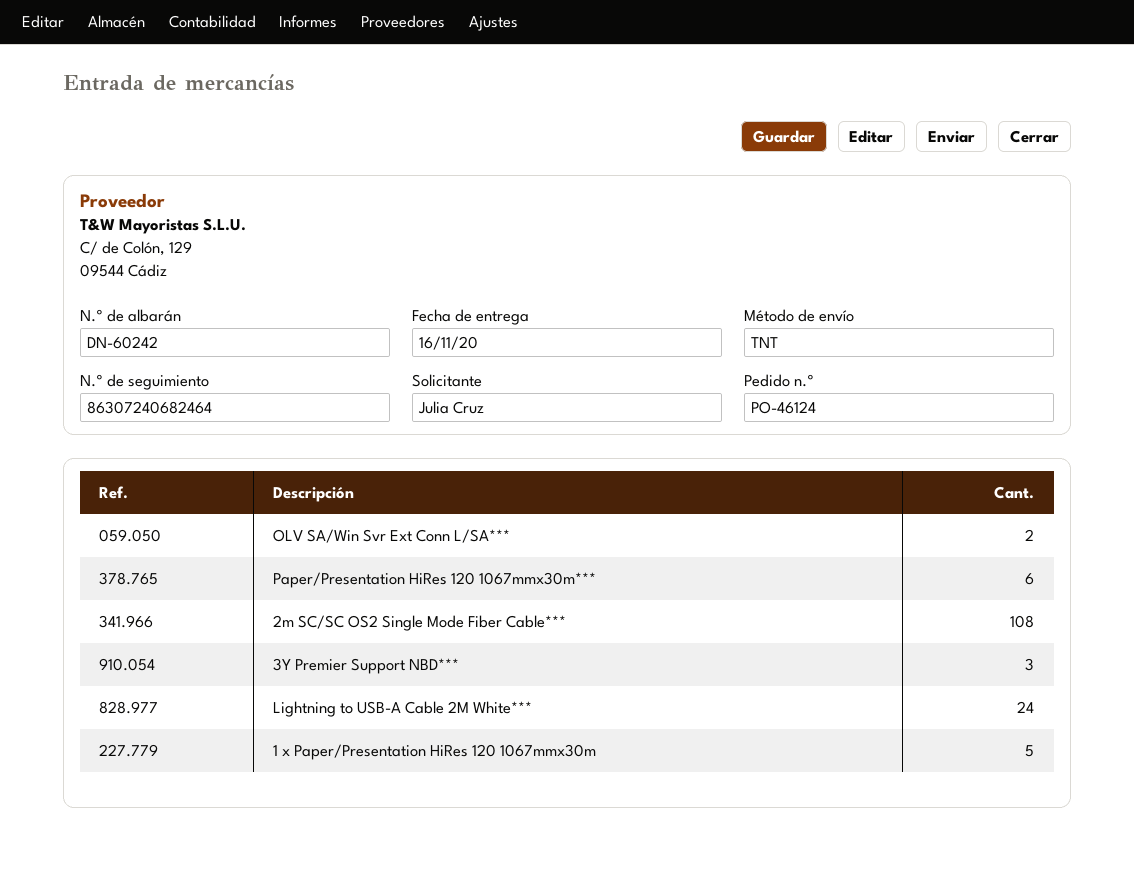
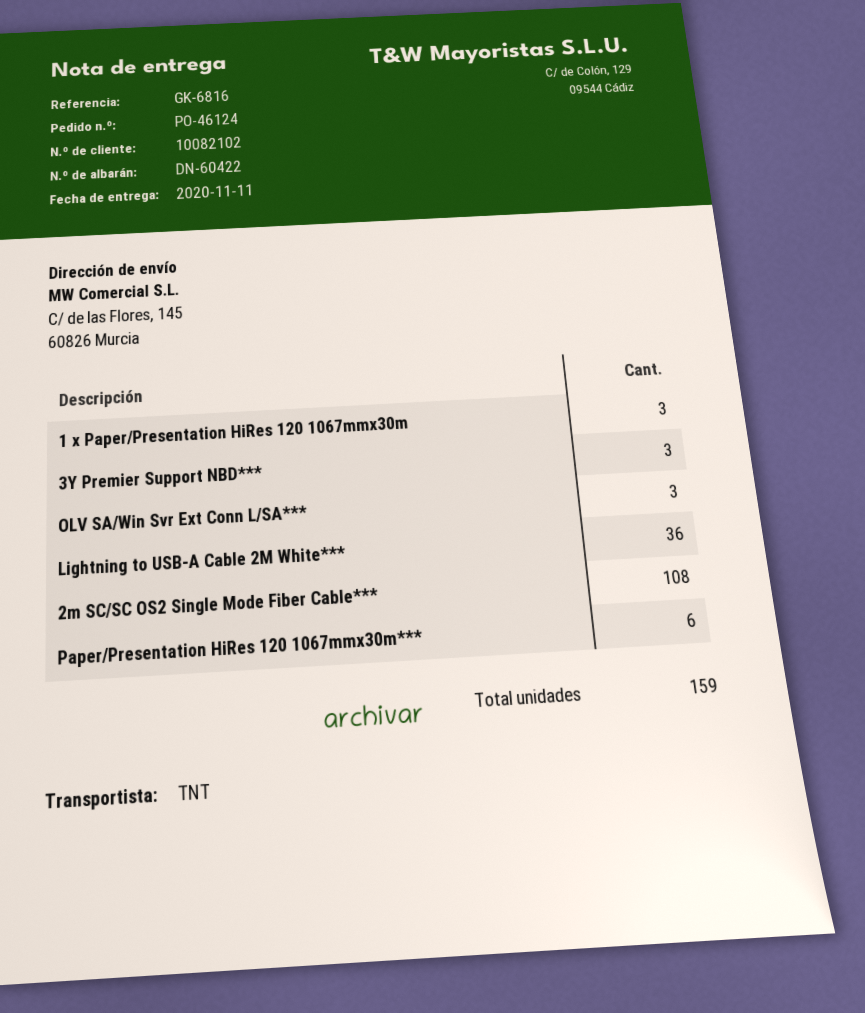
delivery note number: DN-60242 -> DN-60422
delivery date: 2020-11-16 -> 2020-11-11
OLV SA/Win Svr Ext Conn L/SA***: 2 -> 3
Lightning to USB-A Cable 2M White***: 24 -> 36
1 x Paper/Presentation HiRes 120 1067mmx30m: 5 -> 3

